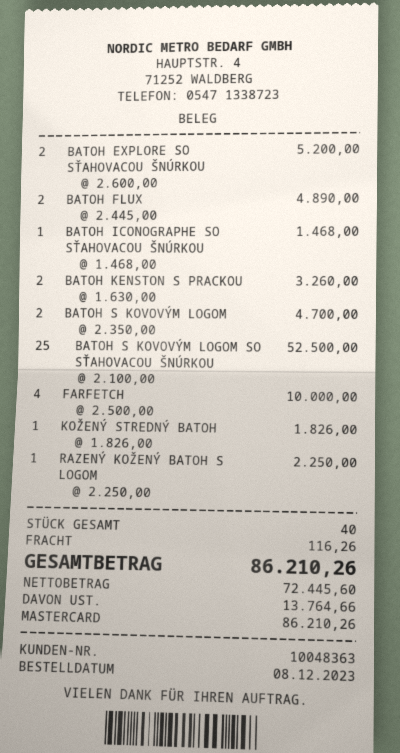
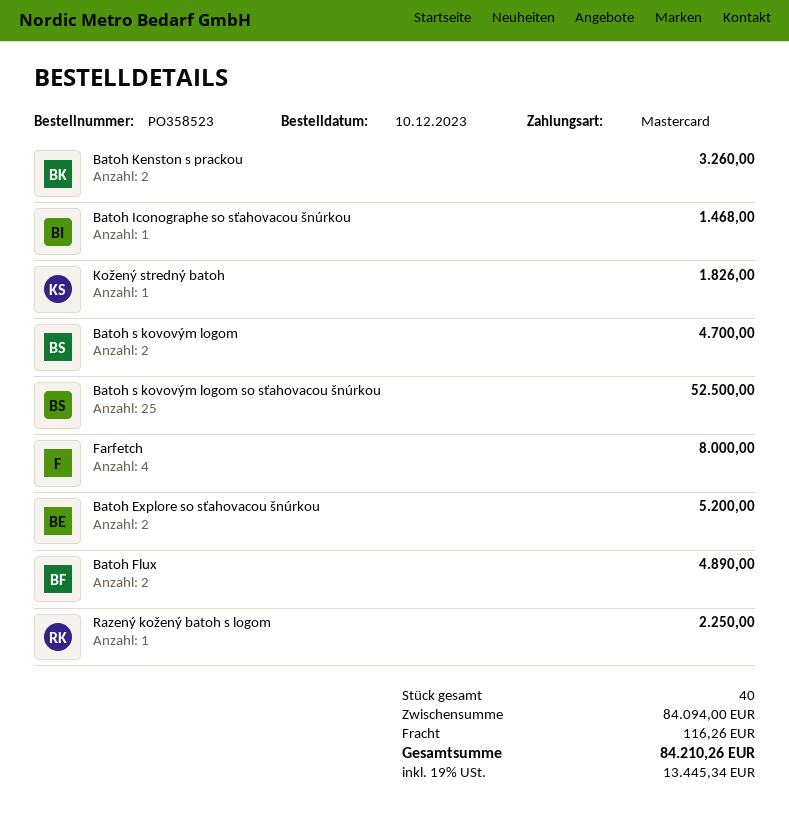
order date: 2023-12-08 -> 2023-12-10
FARFETCH: 4 for 10000.00 -> 4 for 8000.00
tax: 13764.66 -> 13445.34
total: 86210.26 -> 84210.26

